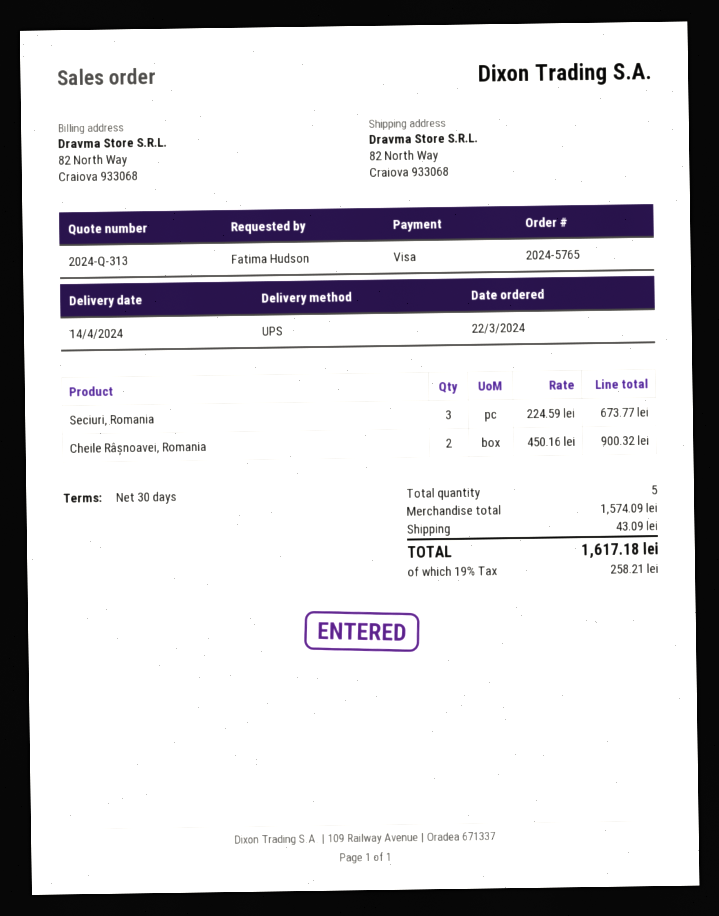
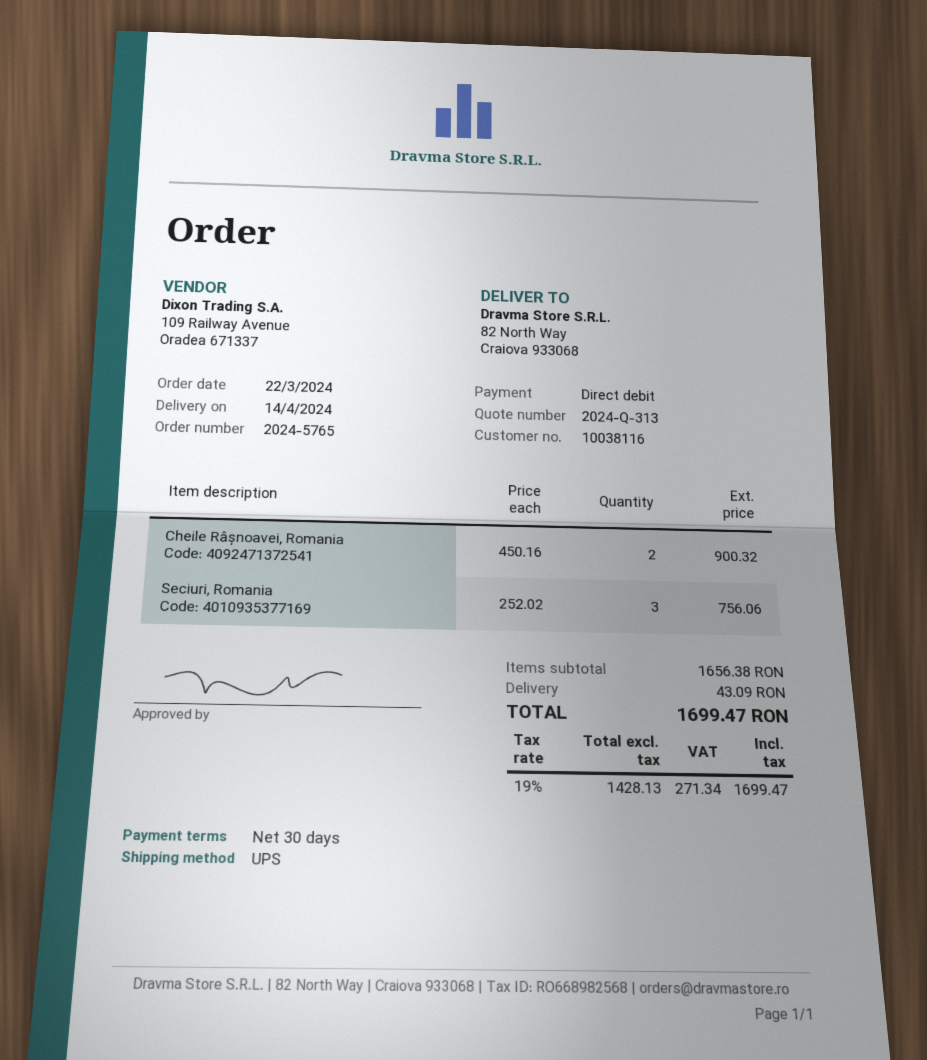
payment method: Visa -> direct debit
Seciuri, Romania: 3 x 224.59 = 673.77 -> 3 x 252.02 = 756.06
subtotal: 1574.09 -> 1656.38
tax: 19% = 258.21 -> 19% = 271.34
total: 1617.18 -> 1699.47

